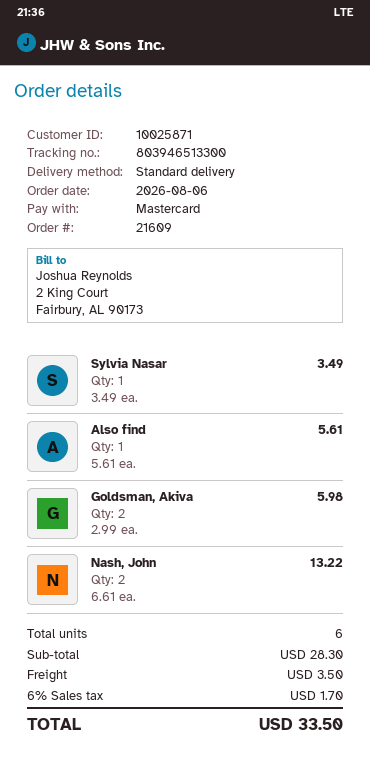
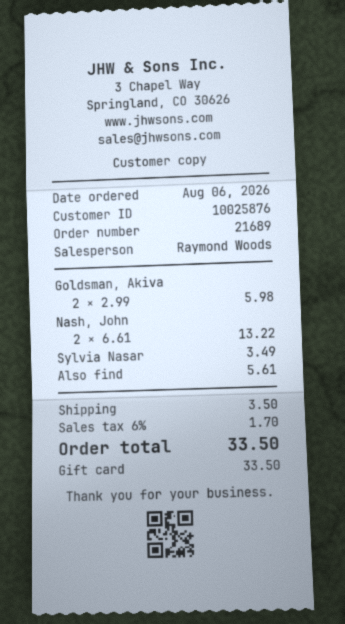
order number: 21609 -> 21689
customer number: 10025871 -> 10025876
payment method: Mastercard -> gift card

